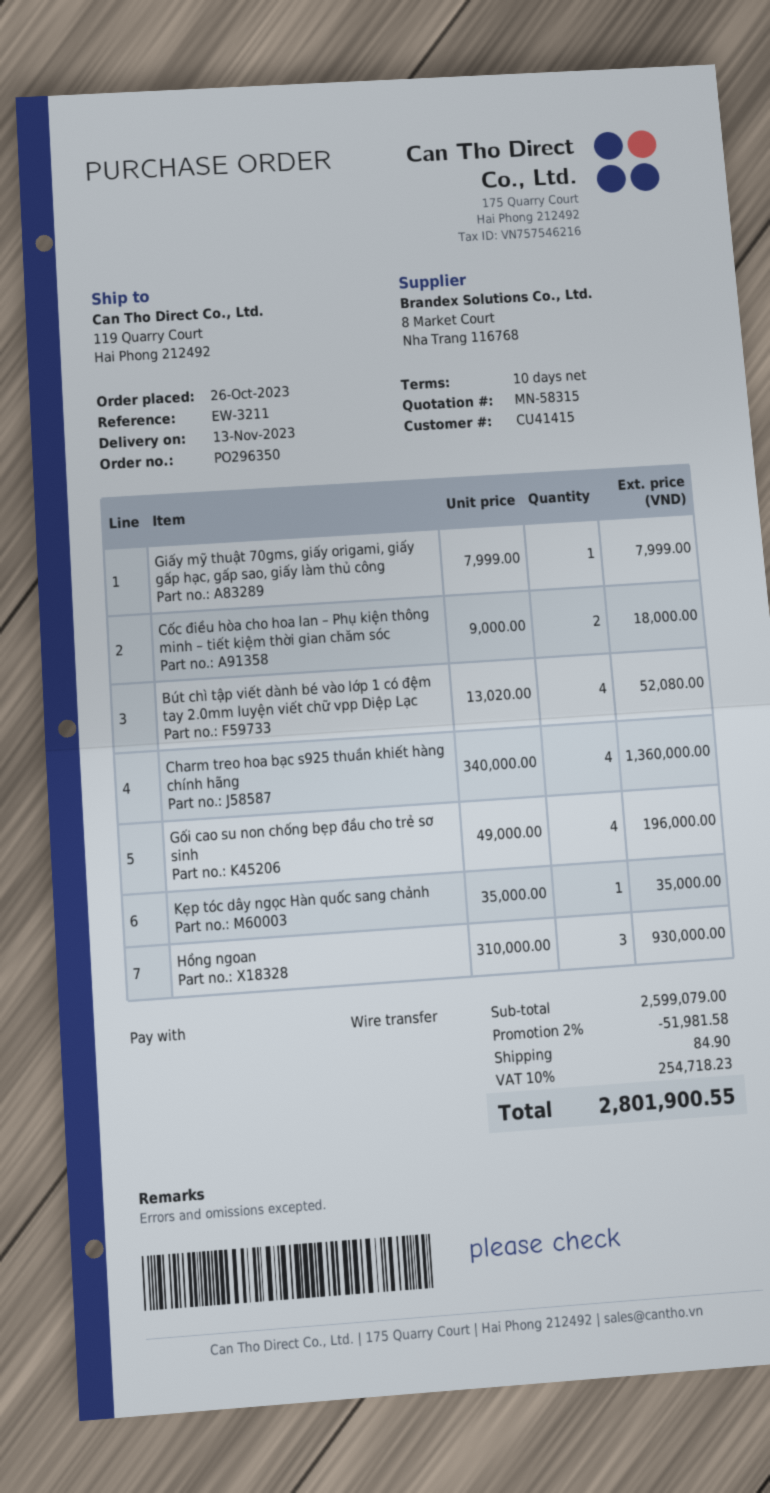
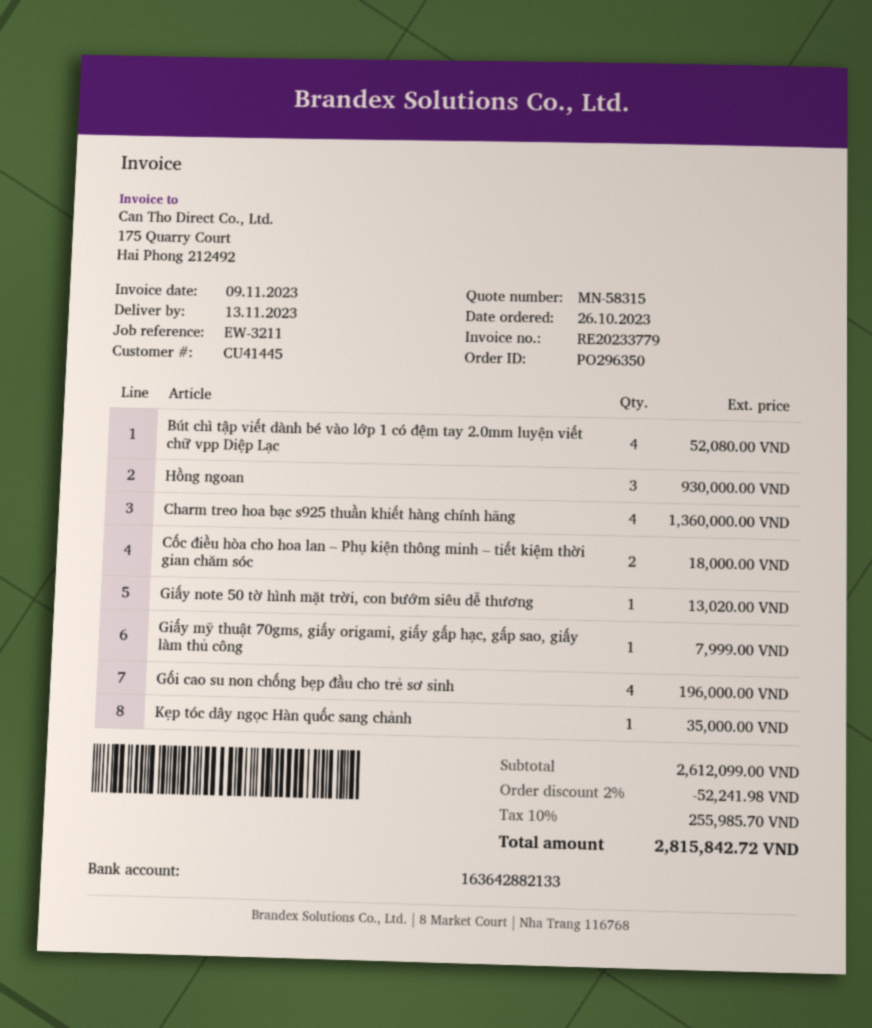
customer number: CU41415 -> CU41445
Giấy note 50 tờ hình mặt trời, con bướm siêu dễ thương: none -> 1 for 13020.00
subtotal: 2599079.00 -> 2612099.00
discount: 2% = 51981.58 -> 2% = 52241.98
shipping: 84.90 -> none
tax: 10% = 254718.23 -> 10% = 255985.70
total: 2801900.55 -> 2815842.72

